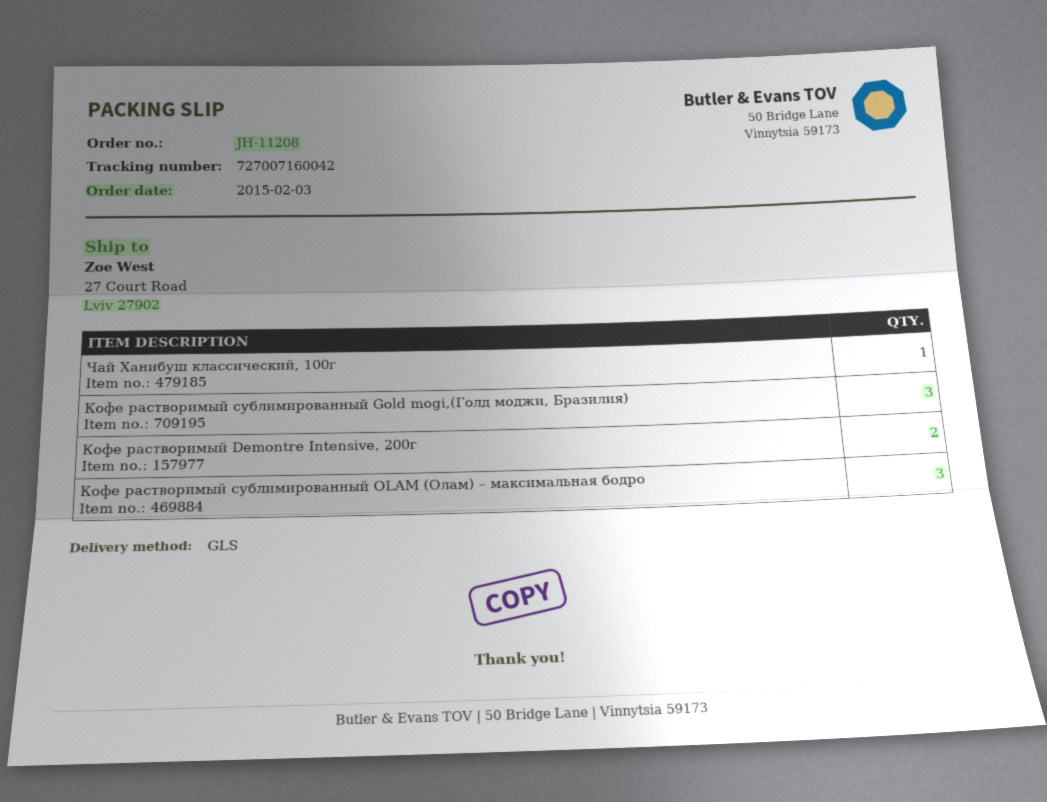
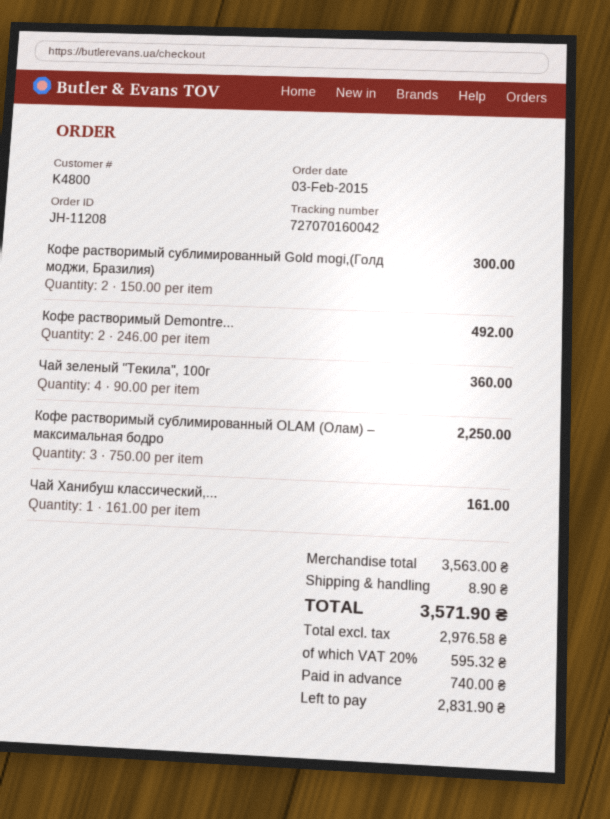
tracking number: 727007160042 -> 727070160042
Кофе растворимый сублимированный Gold mogi,(Голд моджи, Бразилия): 3 -> 2
Чай зеленый "Текила", 100г: none -> 4

